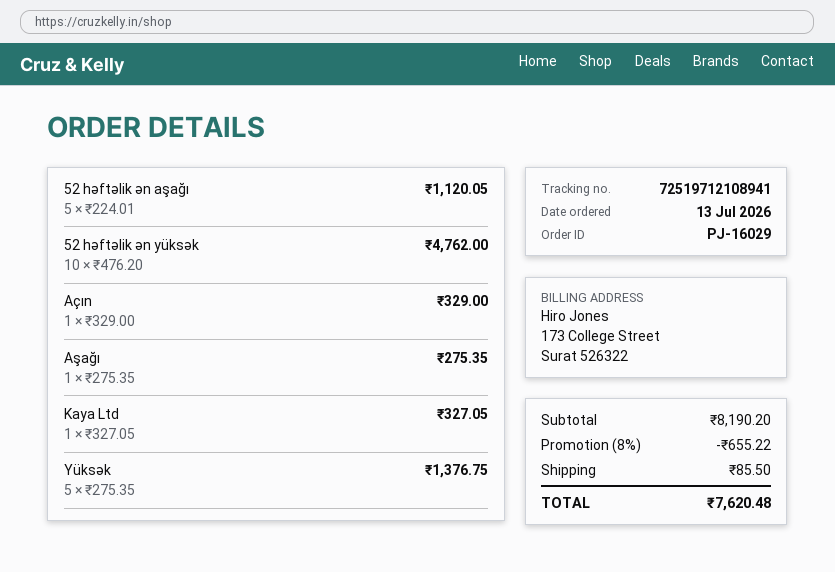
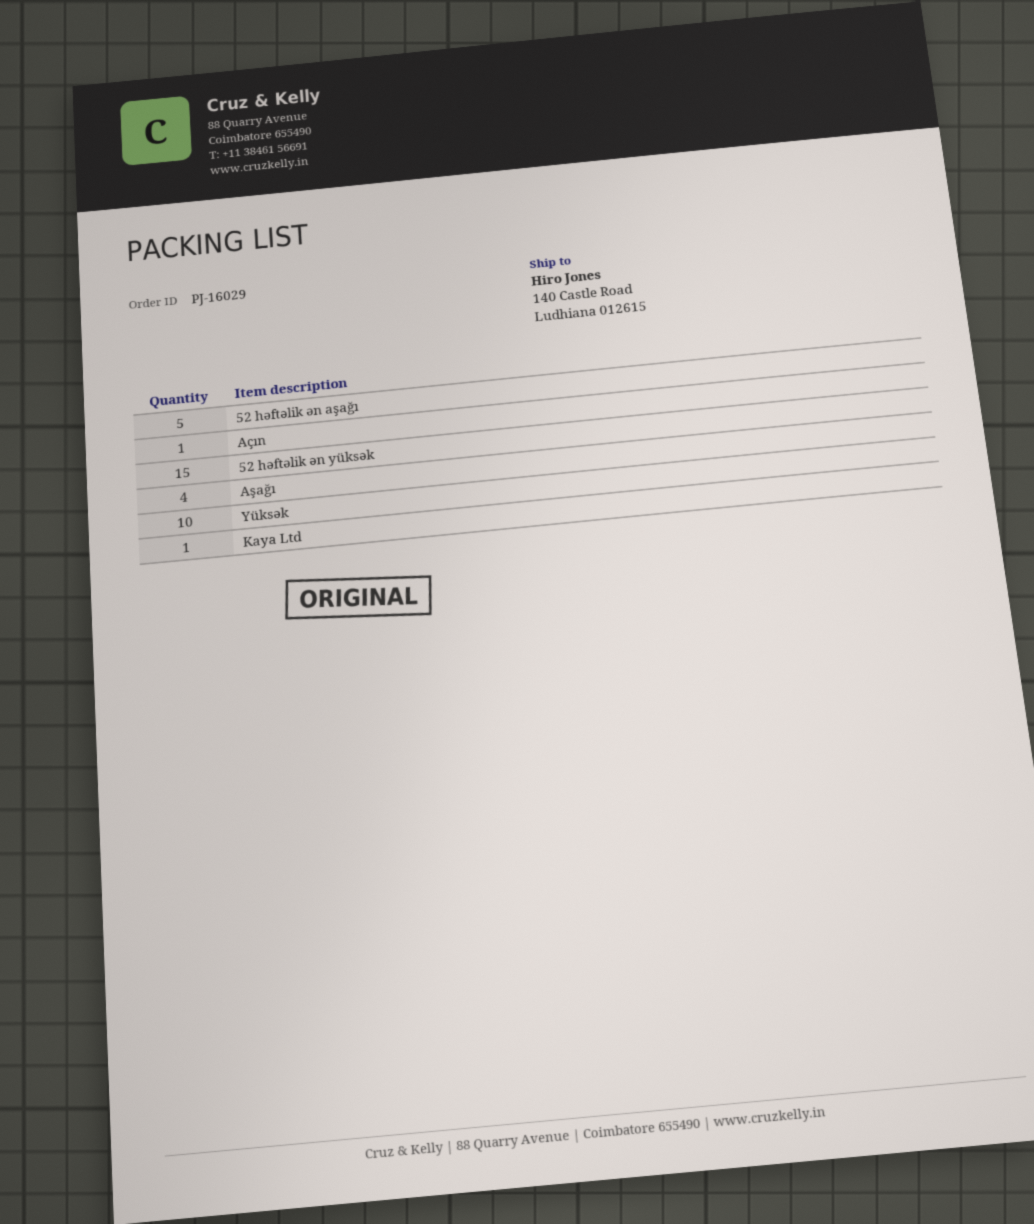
52 həftəlik ən yüksək: 10 -> 15
Aşağı: 1 -> 4
Yüksək: 5 -> 10

